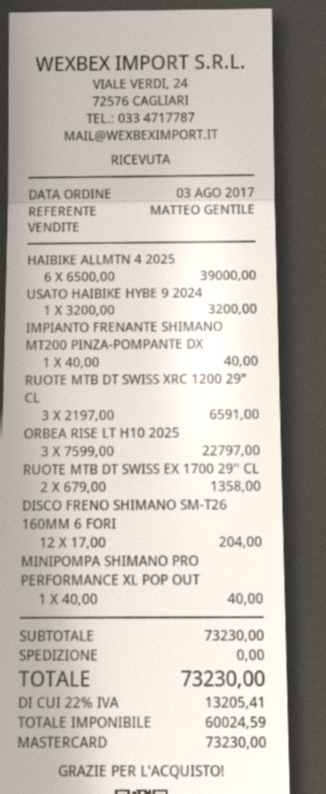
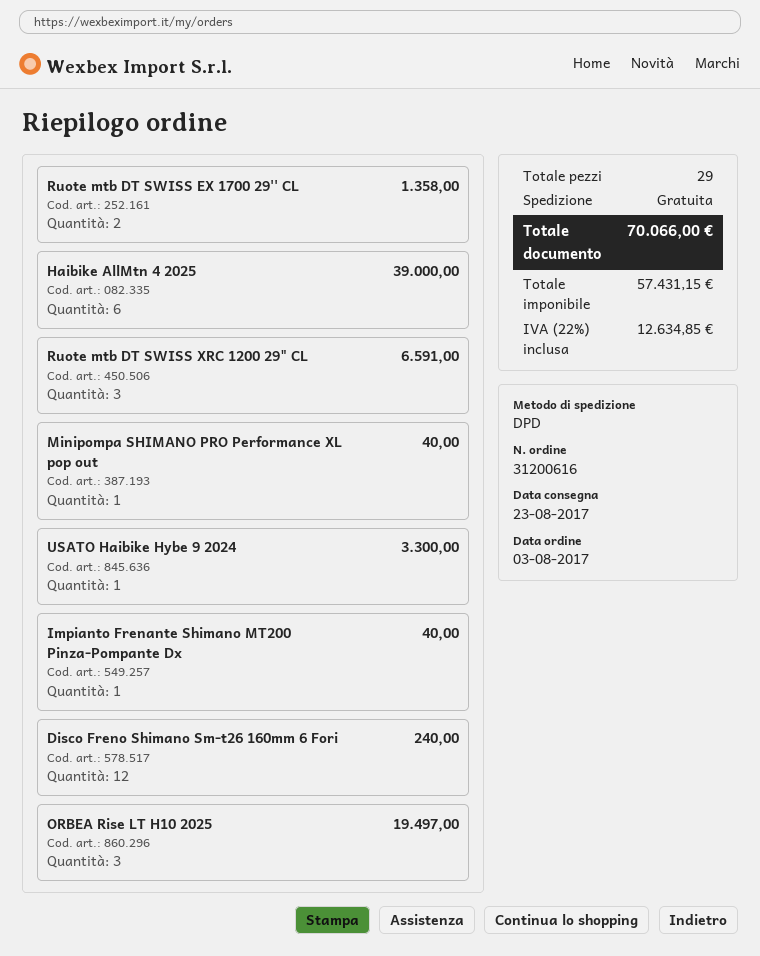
USATO HAIBIKE HYBE 9 2024: 1 for 3200.00 -> 1 for 3300.00
ORBEA RISE LT H10 2025: 3 for 22797.00 -> 3 for 19497.00
DISCO FRENO SHIMANO SM-T26 160MM 6 FORI: 12 for 204.00 -> 12 for 240.00
net: 60024.59 -> 57431.15
tax: 22% = 13205.41 -> 22% = 12634.85
total: 73230.00 -> 70066.00

